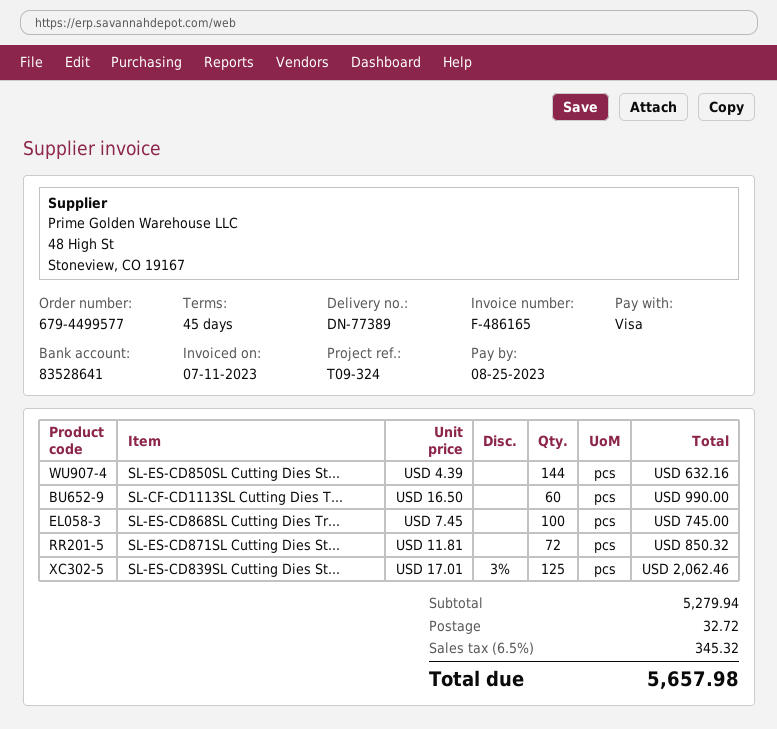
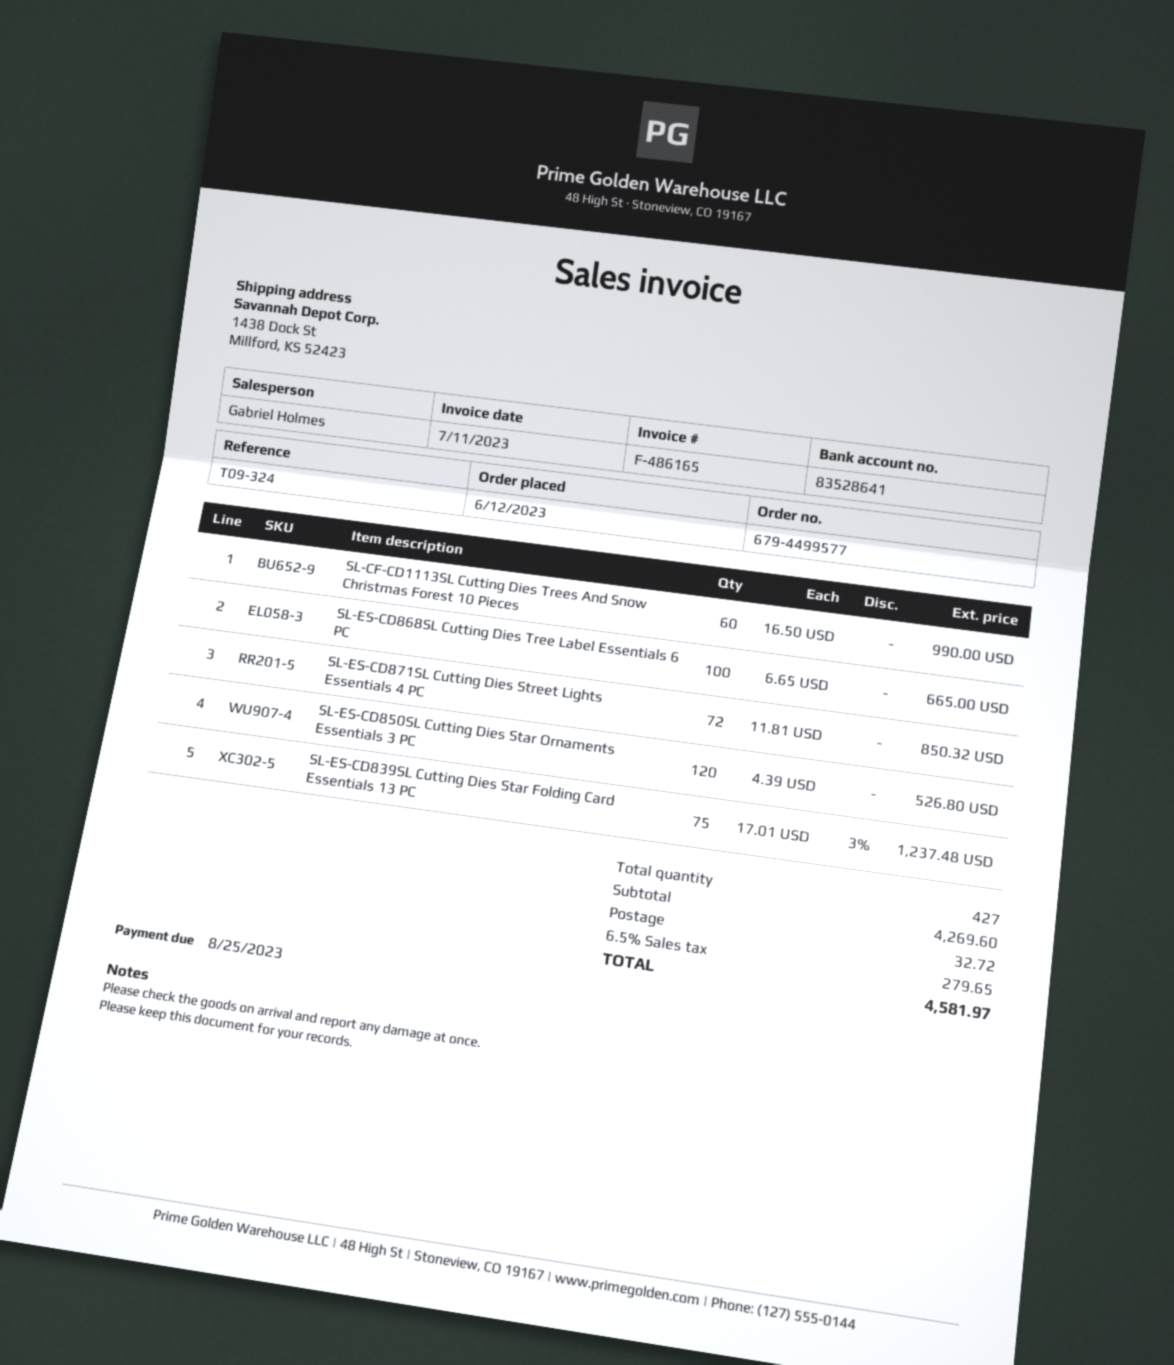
SL-ES-CD850SL Cutting Dies St...: 144 x 4.39 = 632.16 -> 120 x 4.39 = 526.80
SL-ES-CD868SL Cutting Dies Tr...: 100 x 7.45 = 745.00 -> 100 x 6.65 = 665.00
SL-ES-CD839SL Cutting Dies St...: 125 x 17.01 - 3% = 2062.46 -> 75 x 17.01 - 3% = 1237.48
subtotal: 5279.94 -> 4269.60
tax: 6.5% = 345.32 -> 6.5% = 279.65
total: 5657.98 -> 4581.97

